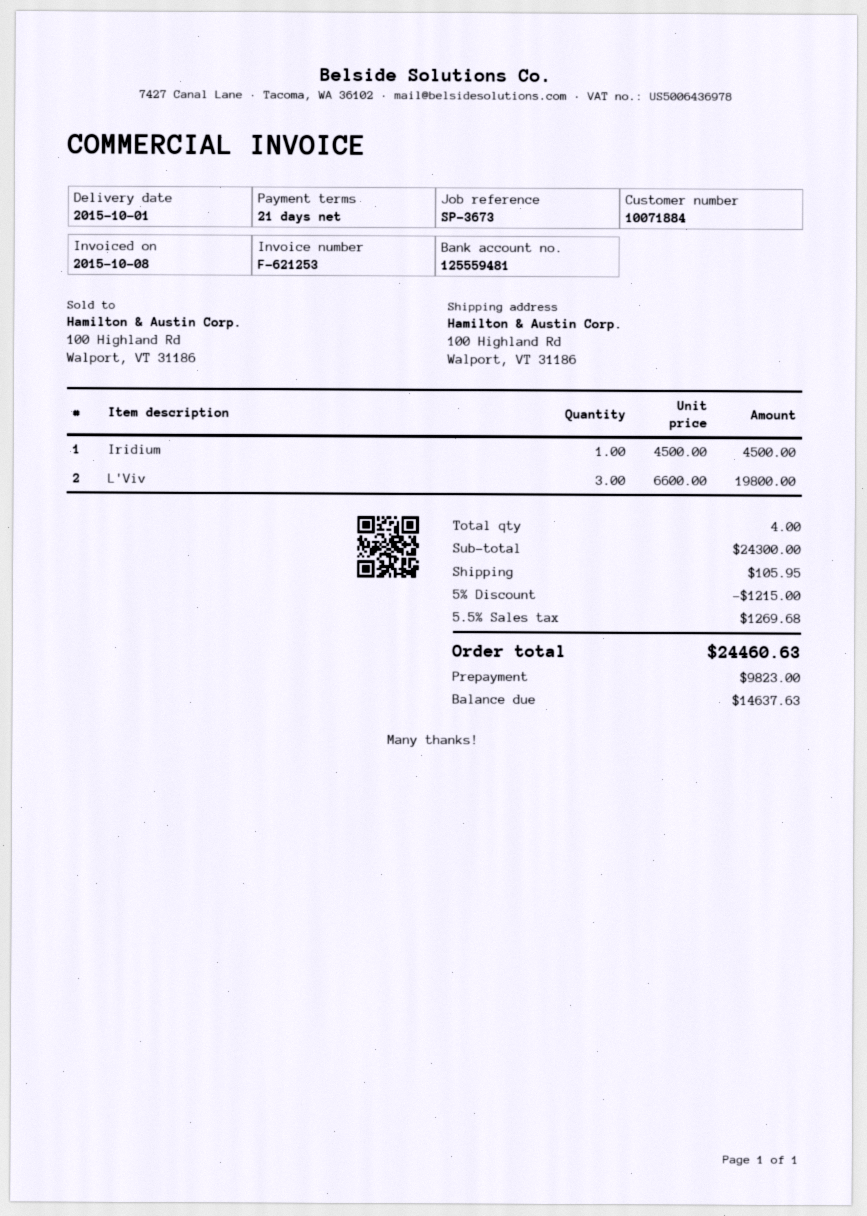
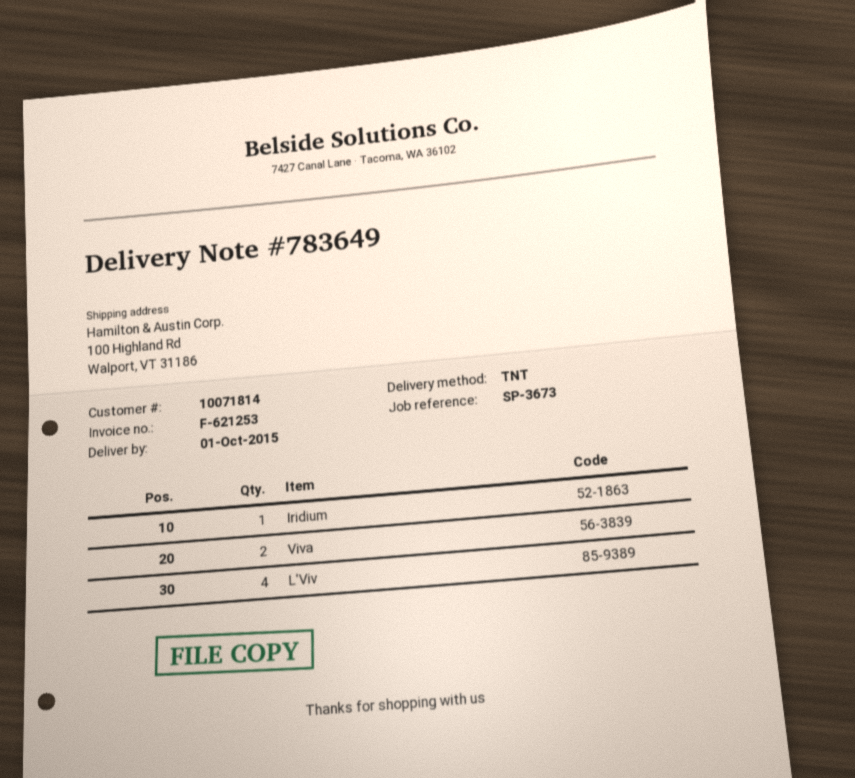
customer number: 10071884 -> 10071814
L'Viv: 3 -> 4
Viva: none -> 2

